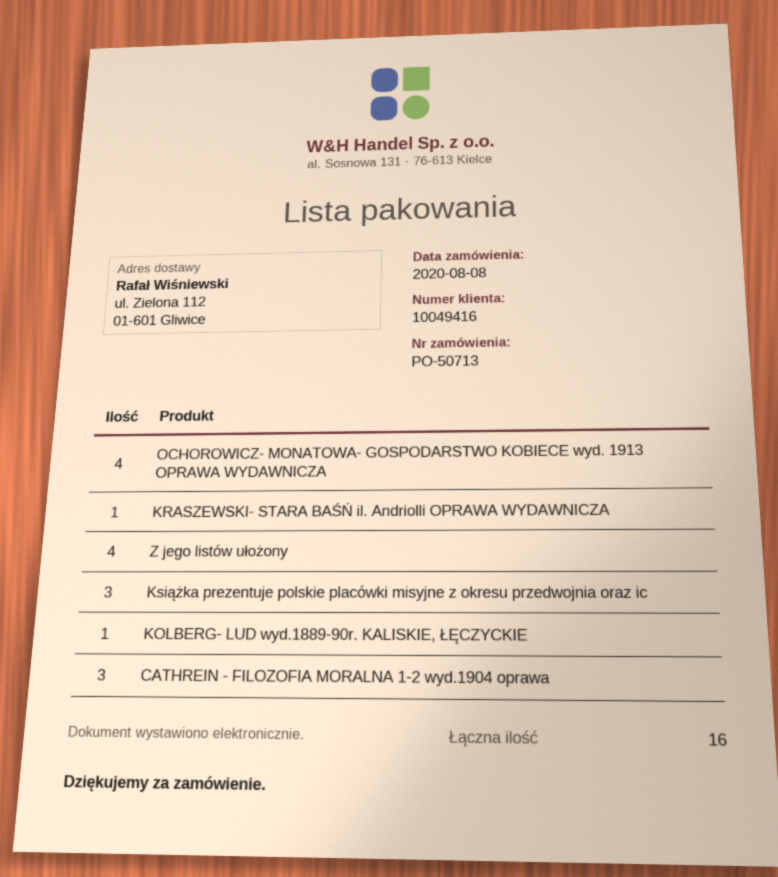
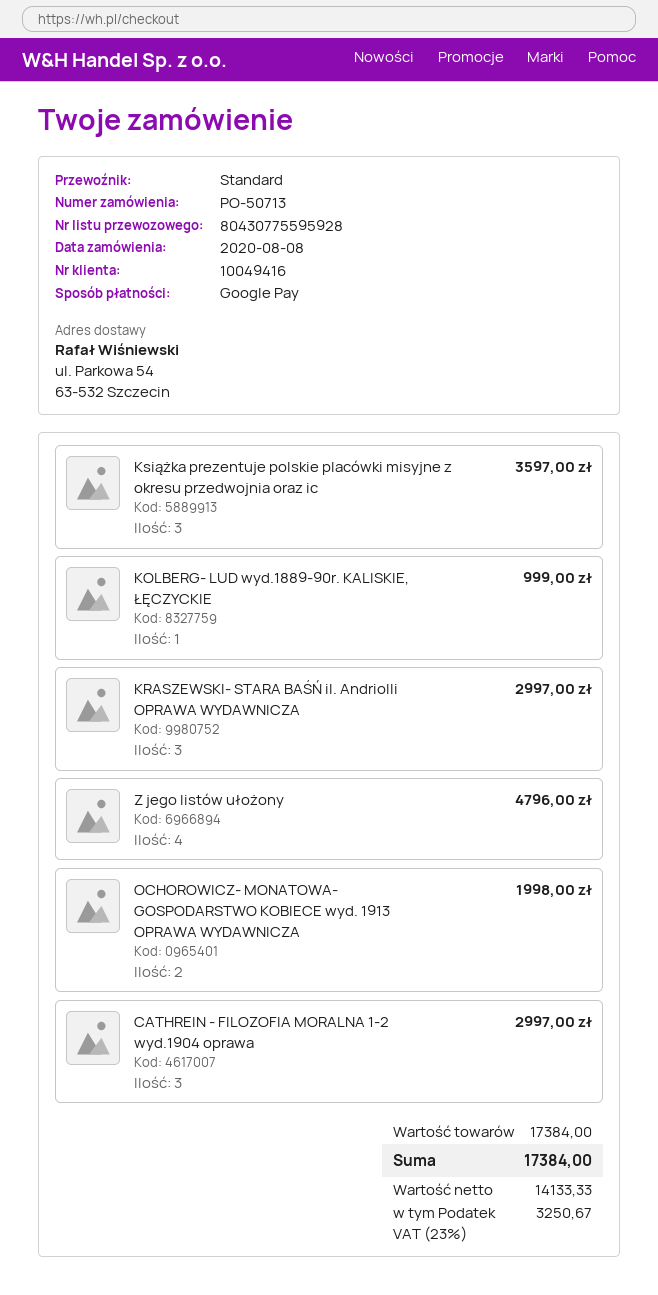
ship to: ul. Zielona 112, 01-601 Gliwice -> ul. Parkowa 54, 63-532 Szczecin
OCHOROWICZ- MONATOWA- GOSPODARSTWO KOBIECE wyd. 1913 OPRAWA WYDAWNICZA: 4 -> 2
KRASZEWSKI- STARA BAŚŃ il. Andriolli OPRAWA WYDAWNICZA: 1 -> 3

